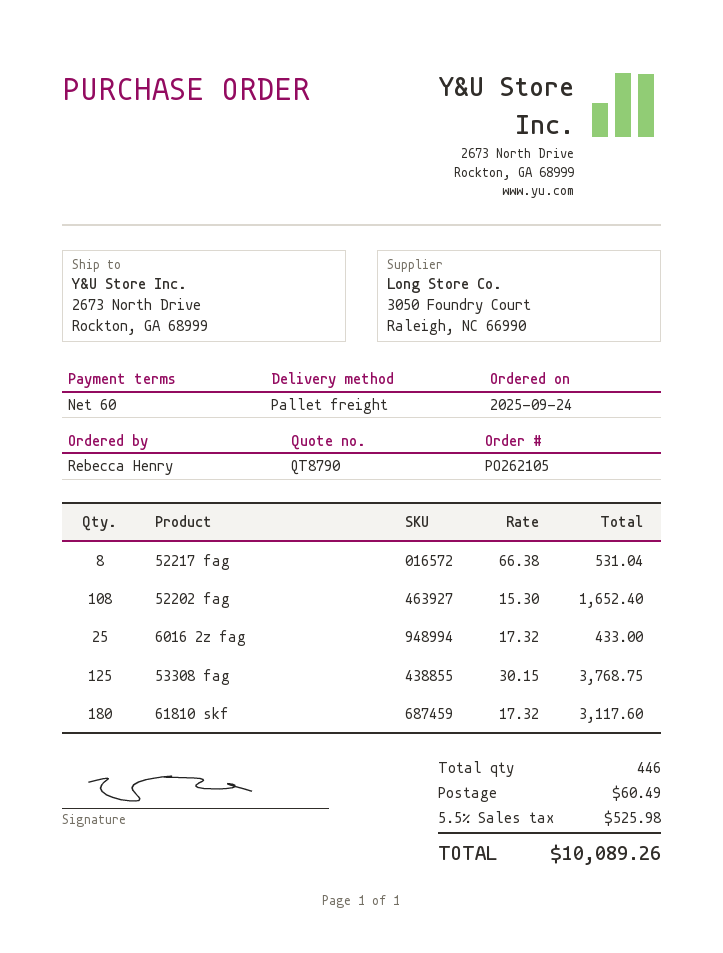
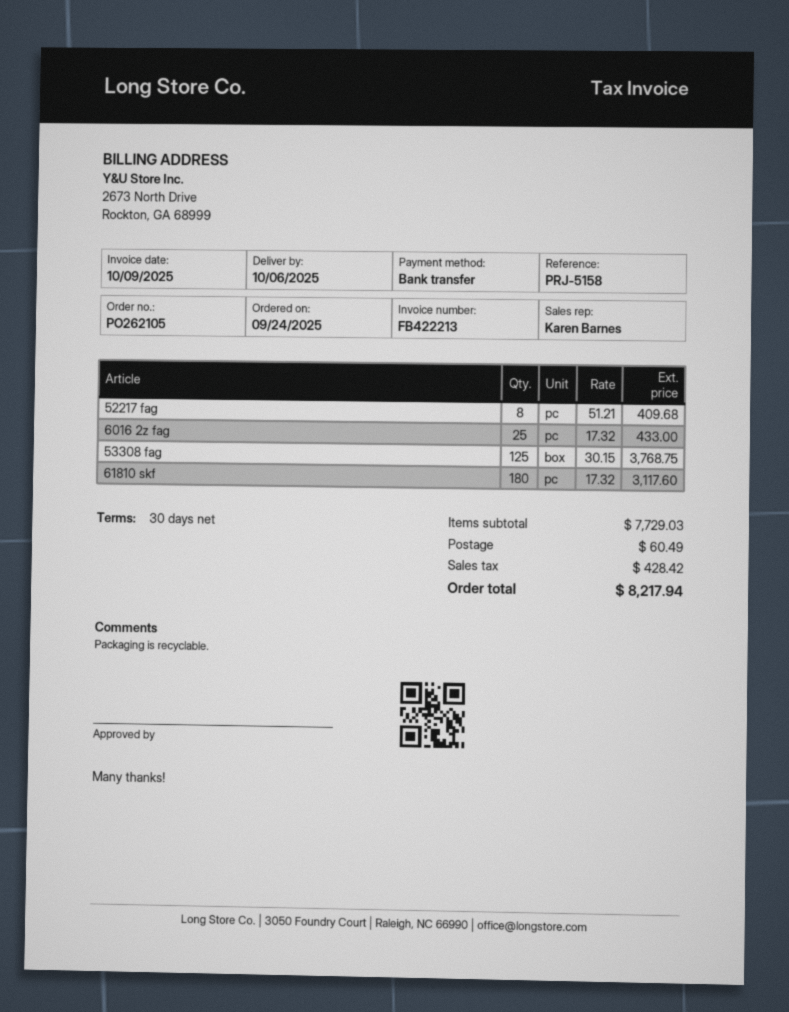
payment terms: 60 days -> 30 days
52217 fag: 8 x 66.38 = 531.04 -> 8 x 51.21 = 409.68
52202 fag: 108 x 15.30 = 1652.40 -> none
tax: 525.98 -> 428.42
total: 10089.26 -> 8217.94

